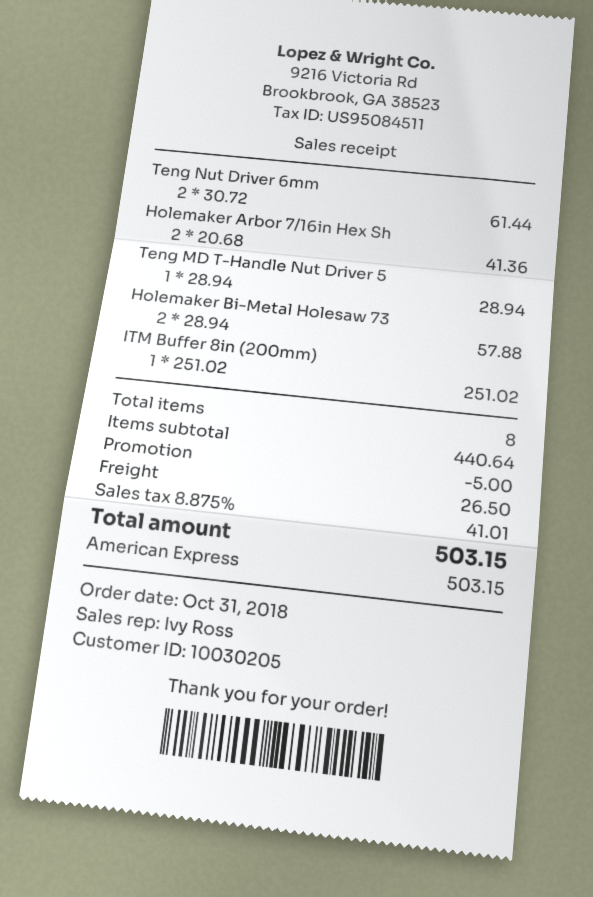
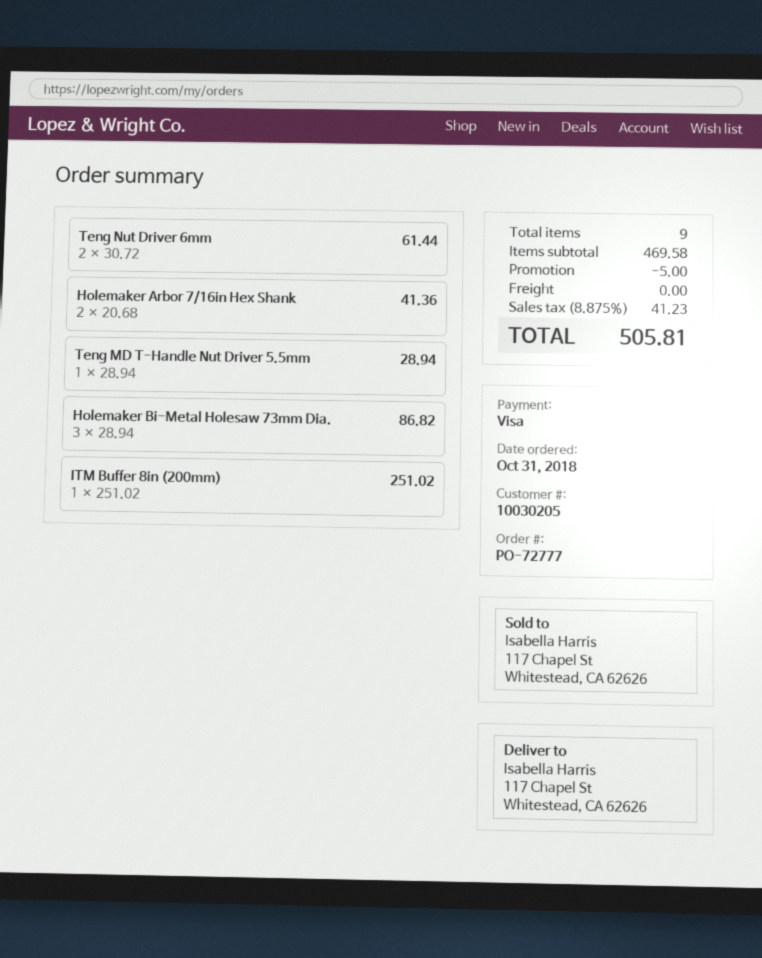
payment method: American Express -> Visa
Holemaker Bi-Metal Holesaw 73: 2 x 28.94 = 57.88 -> 3 x 28.94 = 86.82
total quantity: 8 -> 9
subtotal: 440.64 -> 469.58
shipping: 26.50 -> 0.00
tax: 8.875% = 41.01 -> 8.875% = 41.23
total: 503.15 -> 505.81

